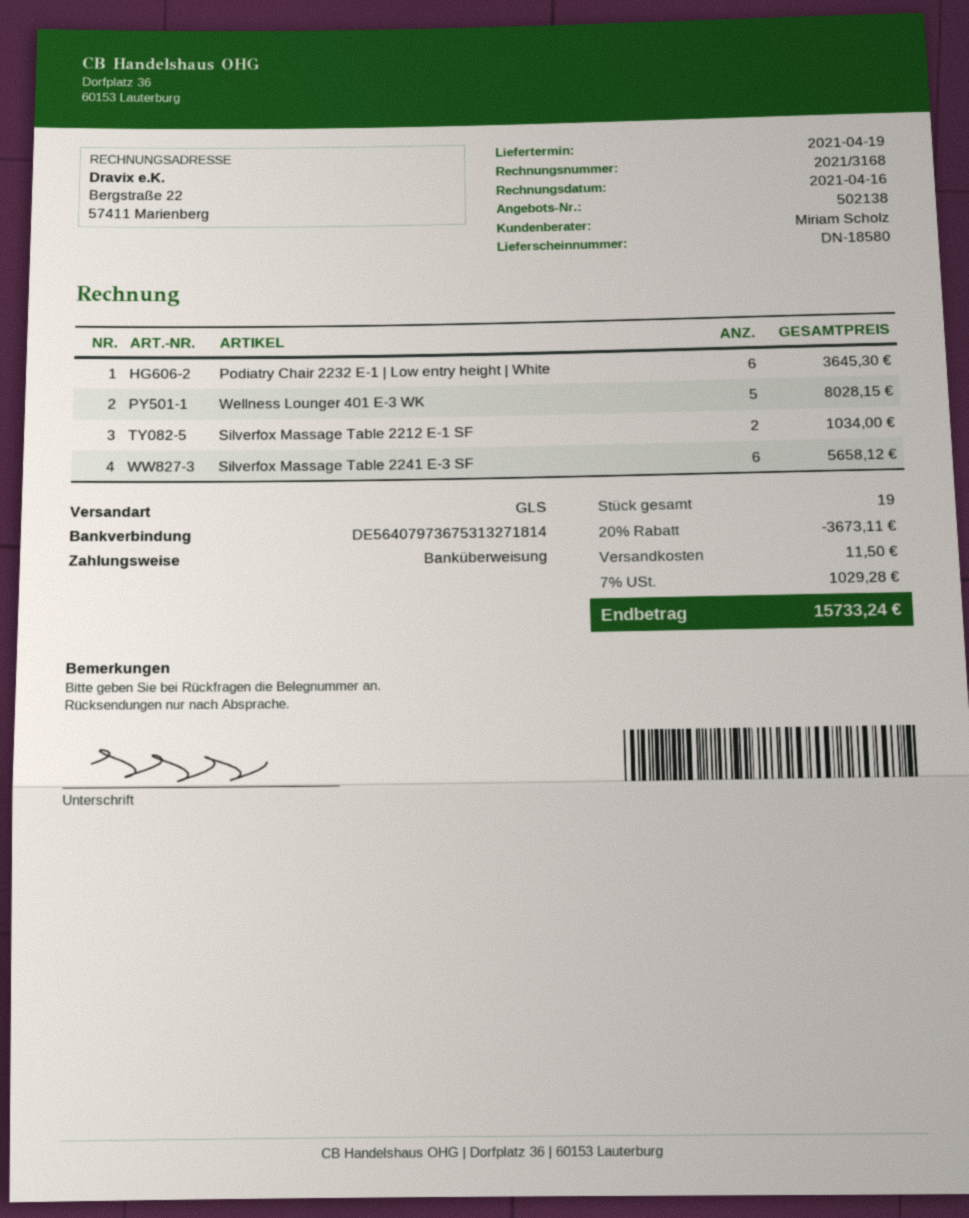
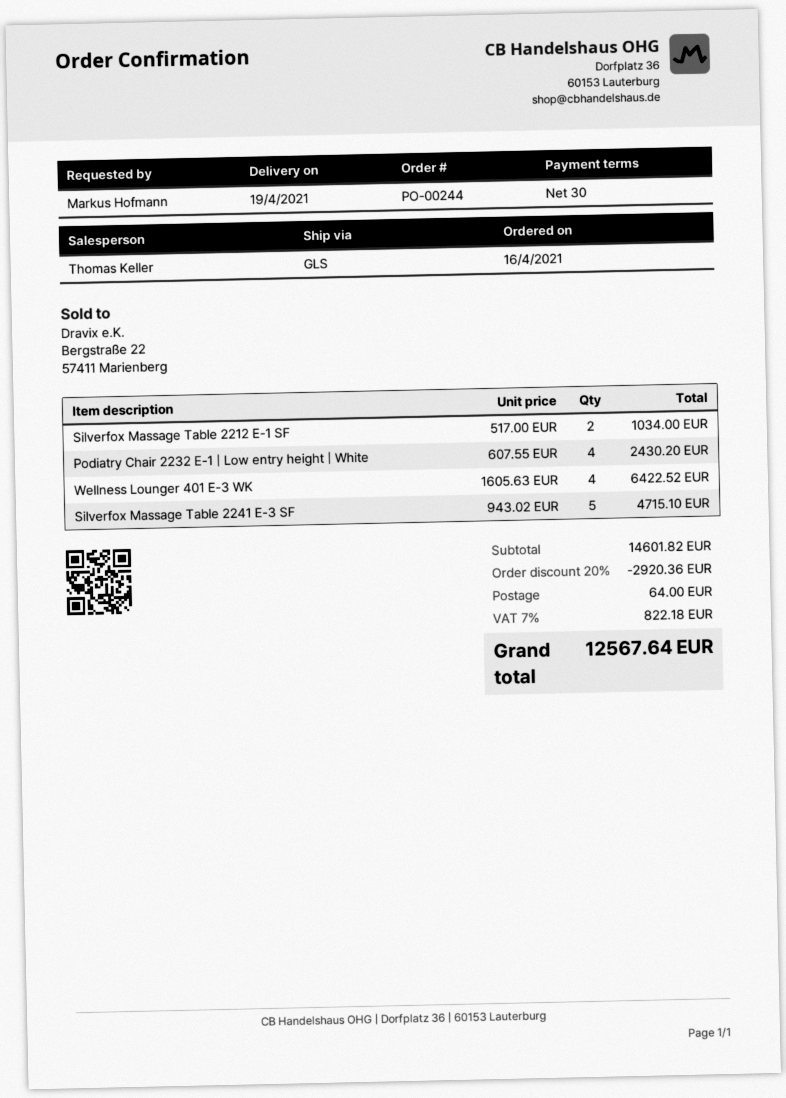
sales rep: Miriam Scholz -> Thomas Keller
Podiatry Chair 2232 E-1 | Low entry height | White: 6 for 3645.30 -> 4 for 2430.20
Wellness Lounger 401 E-3 WK: 5 for 8028.15 -> 4 for 6422.52
Silverfox Massage Table 2241 E-3 SF: 6 for 5658.12 -> 5 for 4715.10
discount: 20% = 3673.11 -> 20% = 2920.36
shipping: 11.50 -> 64.00
tax: 7% = 1029.28 -> 7% = 822.18
total: 15733.24 -> 12567.64

